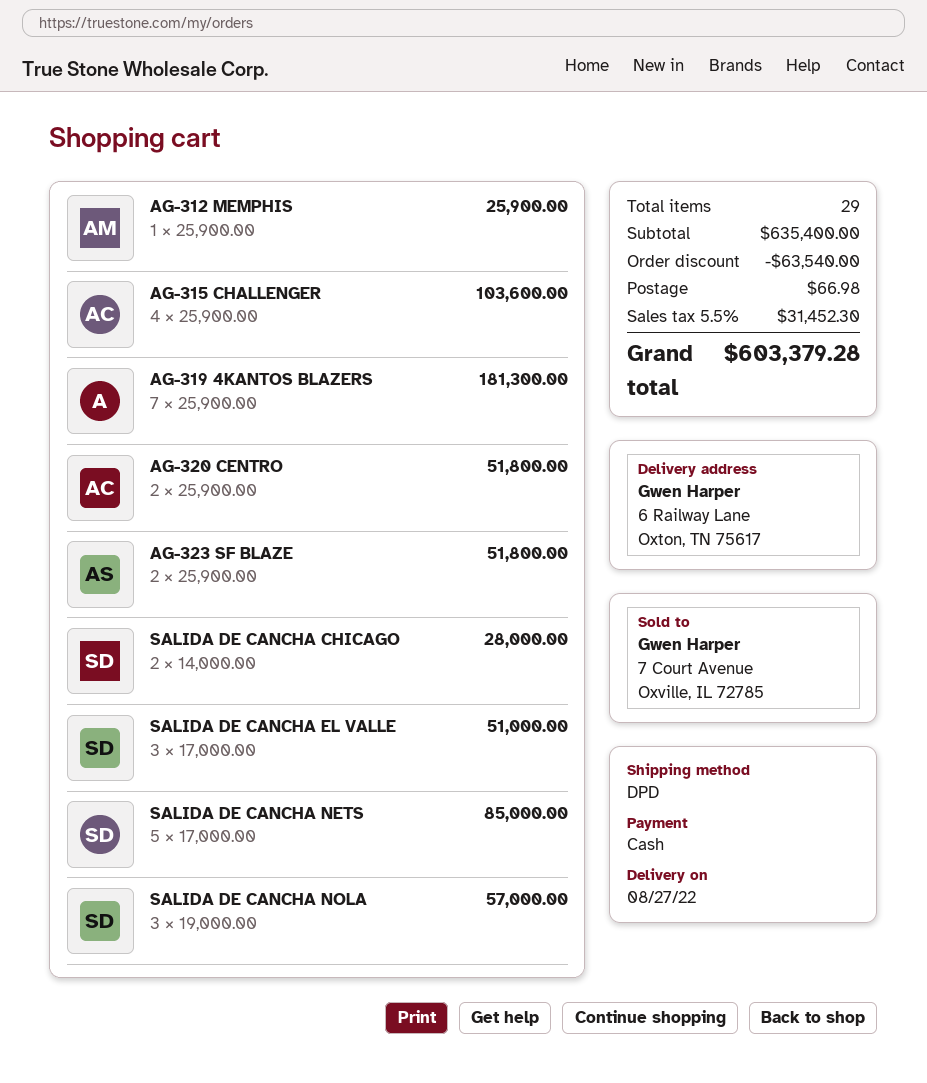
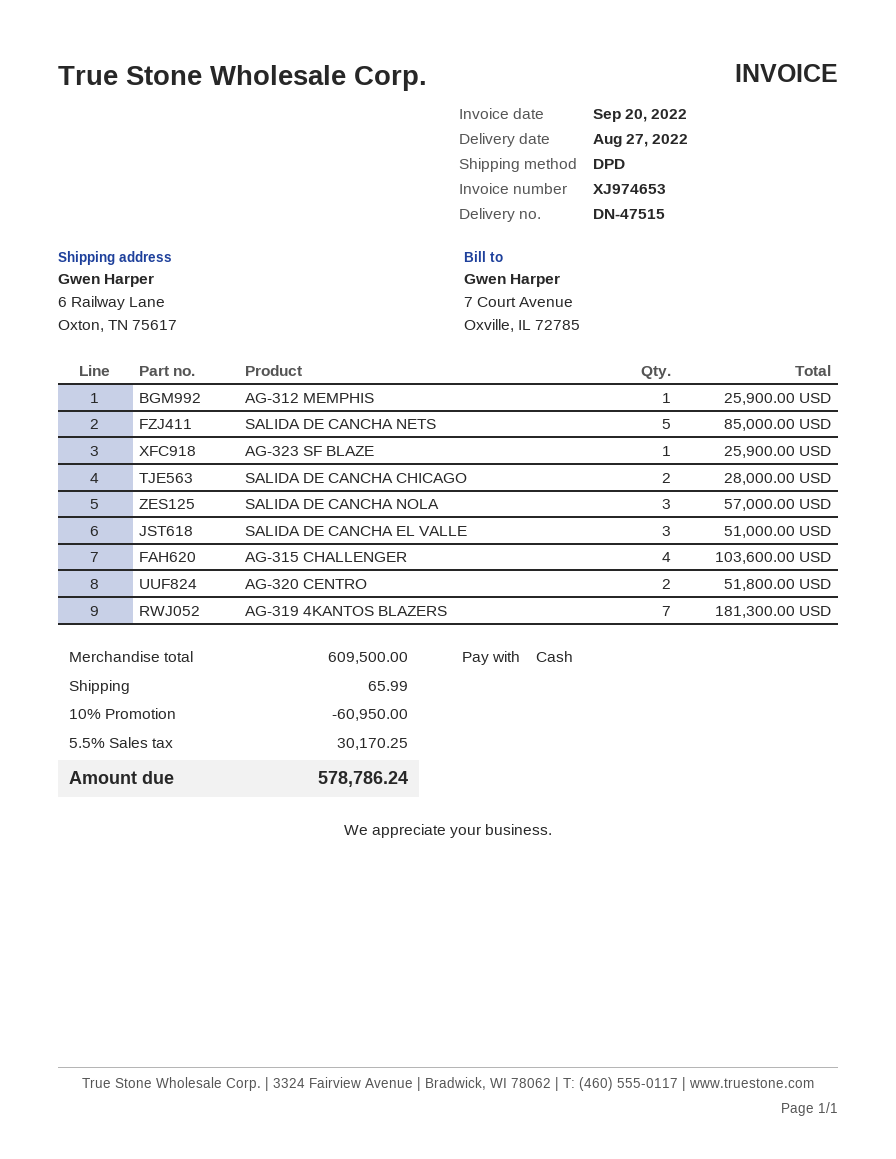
AG-323 SF BLAZE: 2 for 51800.00 -> 1 for 25900.00
subtotal: 635400.00 -> 609500.00
discount: 63540.00 -> 60950.00
shipping: 66.98 -> 65.99
tax: 5.5% = 31452.30 -> 5.5% = 30170.25
total: 603379.28 -> 578786.24

